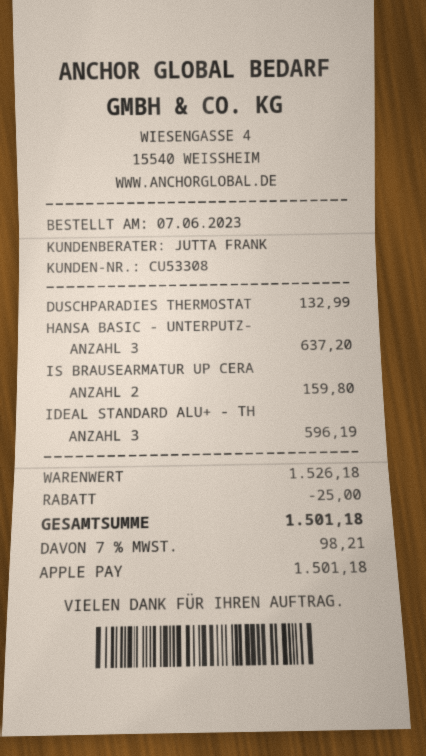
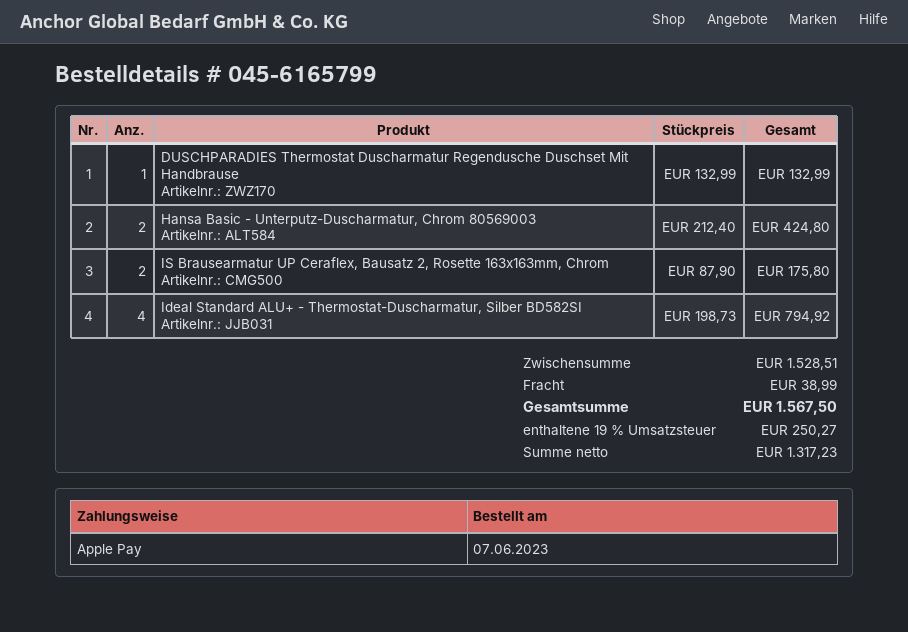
HANSA BASIC - UNTERPUTZ-: 3 for 637.20 -> 2 for 424.80
IS BRAUSEARMATUR UP CERA: 2 for 159.80 -> 2 for 175.80
IDEAL STANDARD ALU+ - TH: 3 for 596.19 -> 4 for 794.92
subtotal: 1526.18 -> 1528.51
discount: 25.00 -> none
shipping: none -> 38.99
tax: 7% = 98.21 -> 19% = 250.27
total: 1501.18 -> 1567.50

